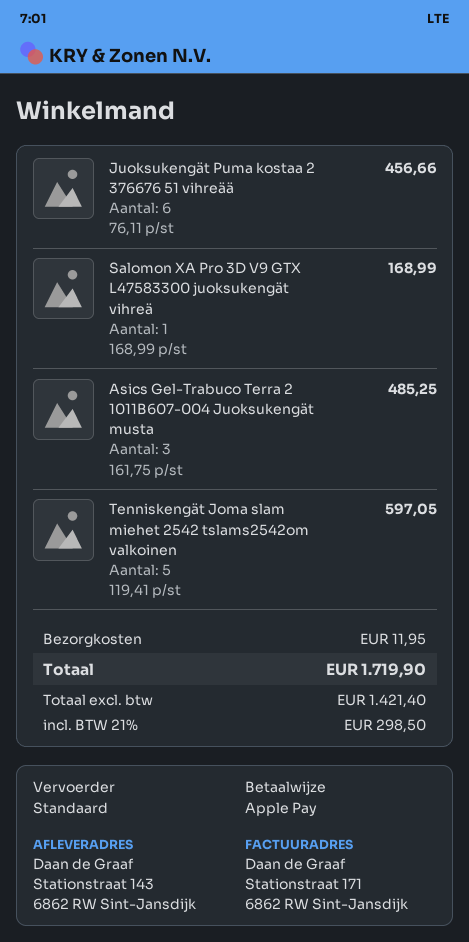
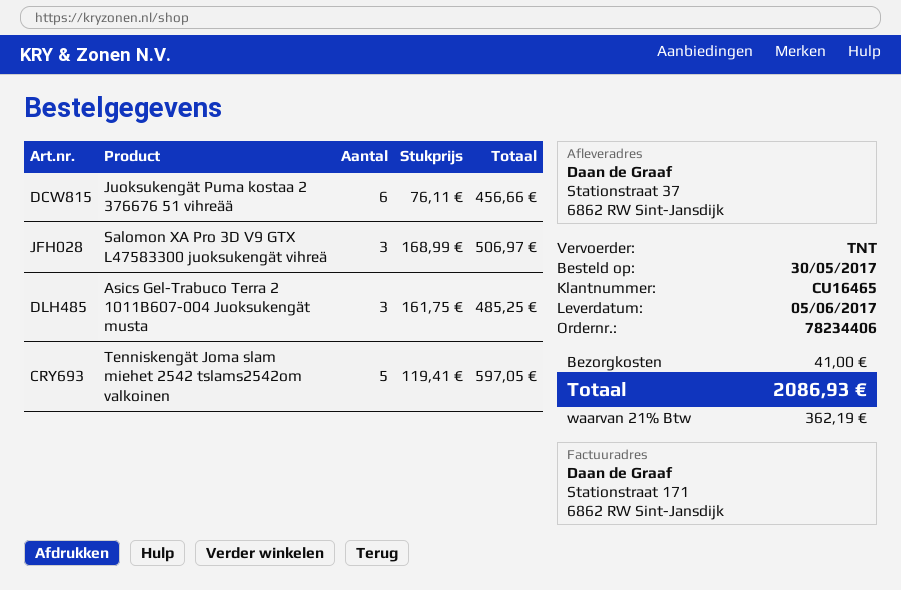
shipping method: standard -> TNT
ship to: Stationstraat 143, 6862 RW Sint-Jansdijk -> Stationstraat 37, 6862 RW Sint-Jansdijk
Salomon XA Pro 3D V9 GTX L47583300 juoksukengät vihreä: 1 x 168.99 = 168.99 -> 3 x 168.99 = 506.97
shipping: 11.95 -> 41.00
tax: 21% = 298.50 -> 21% = 362.19
total: 1719.90 -> 2086.93

